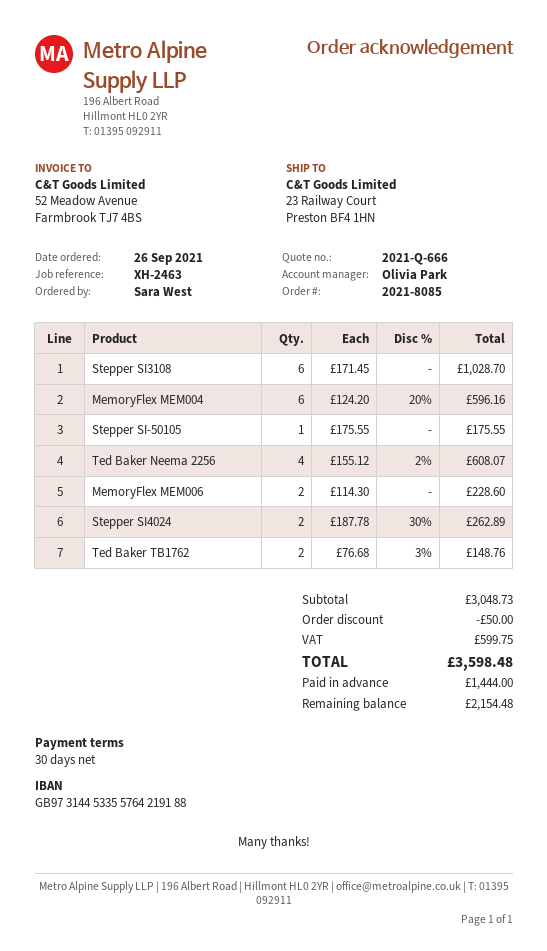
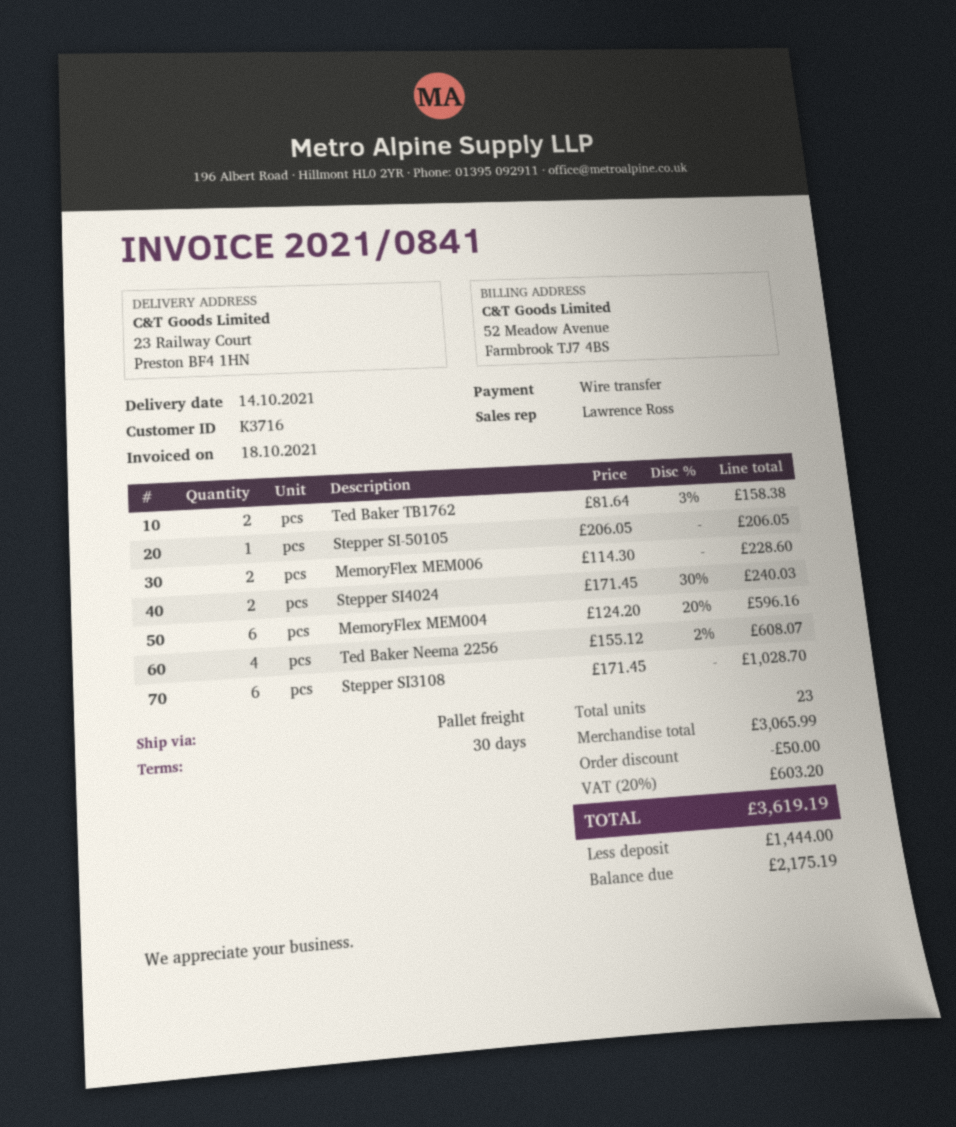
sales rep: Olivia Park -> Lawrence Ross
Stepper SI-50105: 1 x 175.55 = 175.55 -> 1 x 206.05 = 206.05
Stepper SI4024: 2 x 187.78 - 30% = 262.89 -> 2 x 171.45 - 30% = 240.03
Ted Baker TB1762: 2 x 76.68 - 3% = 148.76 -> 2 x 81.64 - 3% = 158.38
subtotal: 3048.73 -> 3065.99
tax: 599.75 -> 603.20
total: 3598.48 -> 3619.19
balance: 2154.48 -> 2175.19

